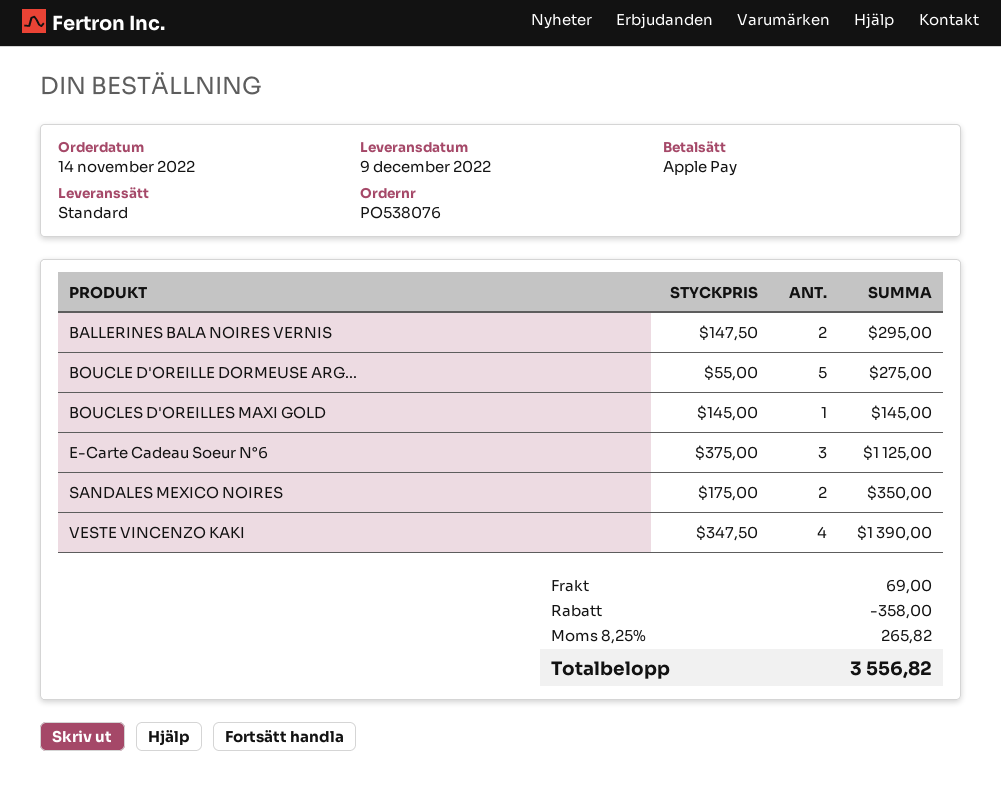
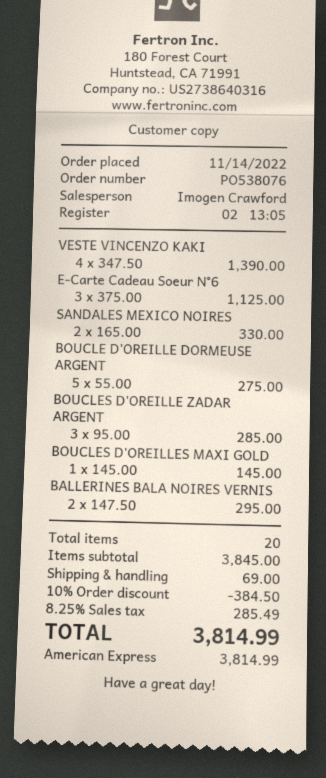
payment method: Apple Pay -> American Express
SANDALES MEXICO NOIRES: 2 x 175.00 = 350.00 -> 2 x 165.00 = 330.00
BOUCLES D'OREILLE ZADAR ARGENT: none -> 3 x 95.00 = 285.00
discount: 358.00 -> 384.50
tax: 8.25% = 265.82 -> 8.25% = 285.49
total: 3556.82 -> 3814.99

